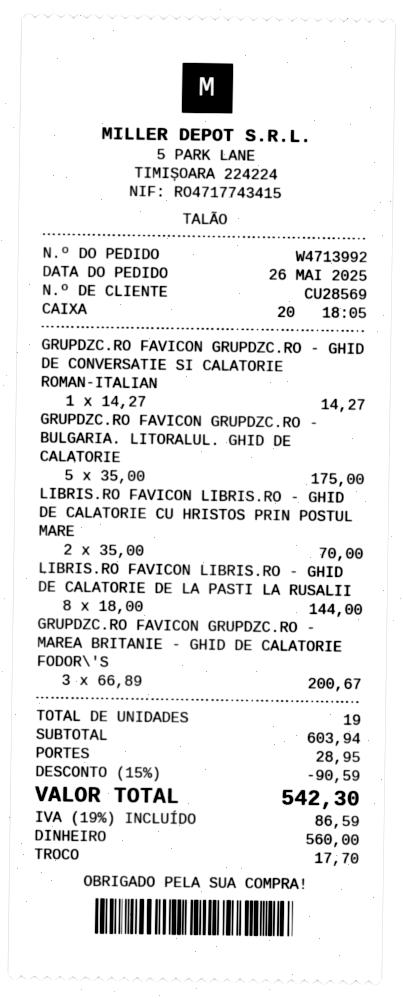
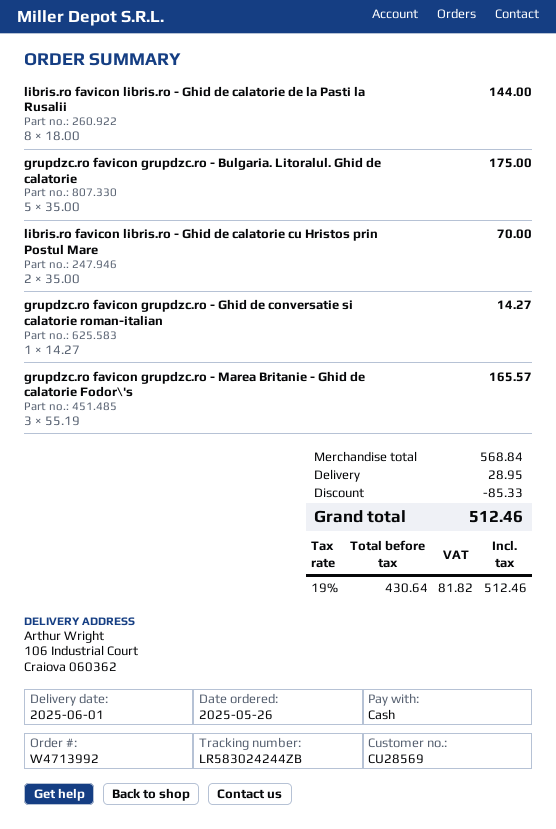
GRUPDZC.RO FAVICON GRUPDZC.RO - MAREA BRITANIE - GHID DE CALATORIE FODOR\'S: 3 x 66.89 = 200.67 -> 3 x 55.19 = 165.57
subtotal: 603.94 -> 568.84
discount: 90.59 -> 85.33
tax: 19% = 86.59 -> 19% = 81.82
total: 542.30 -> 512.46

